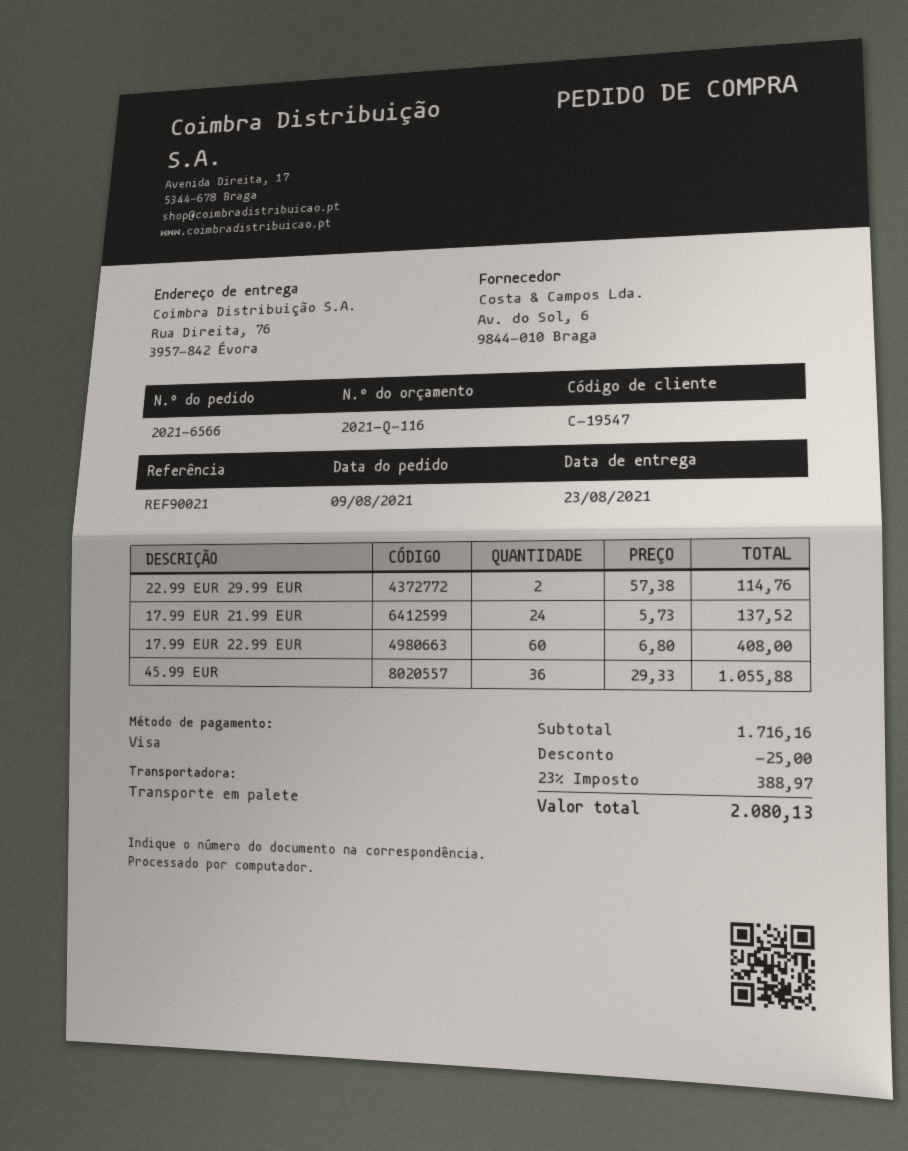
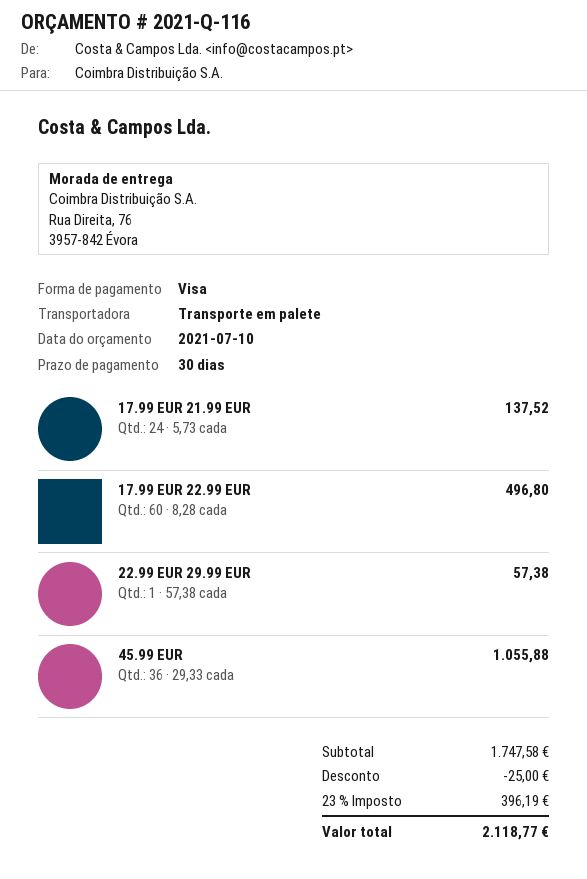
22.99 EUR 29.99 EUR: 2 x 57.38 = 114.76 -> 1 x 57.38 = 57.38
17.99 EUR 22.99 EUR: 60 x 6.80 = 408.00 -> 60 x 8.28 = 496.80
subtotal: 1716.16 -> 1747.58
tax: 23% = 388.97 -> 23% = 396.19
total: 2080.13 -> 2118.77

